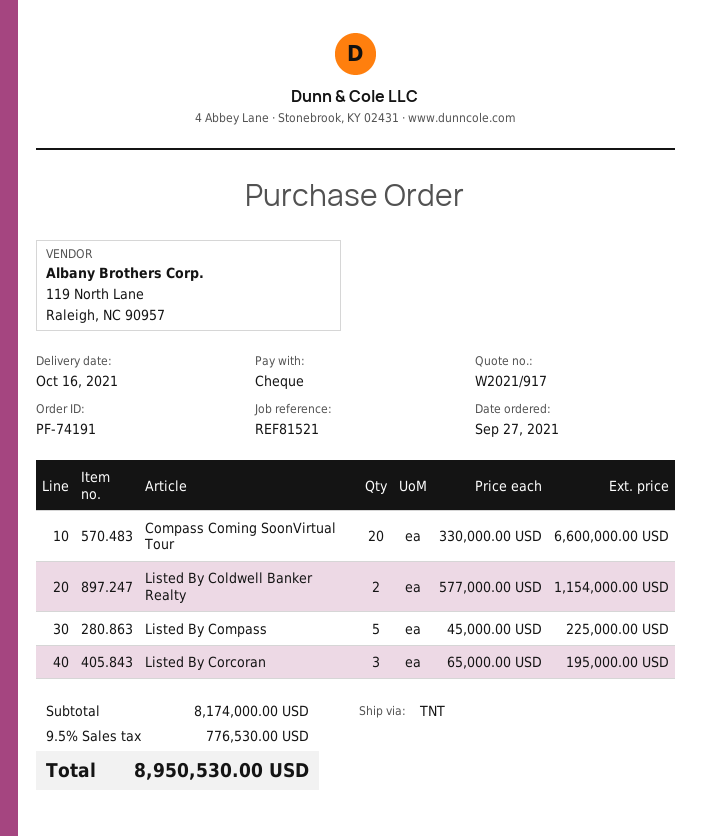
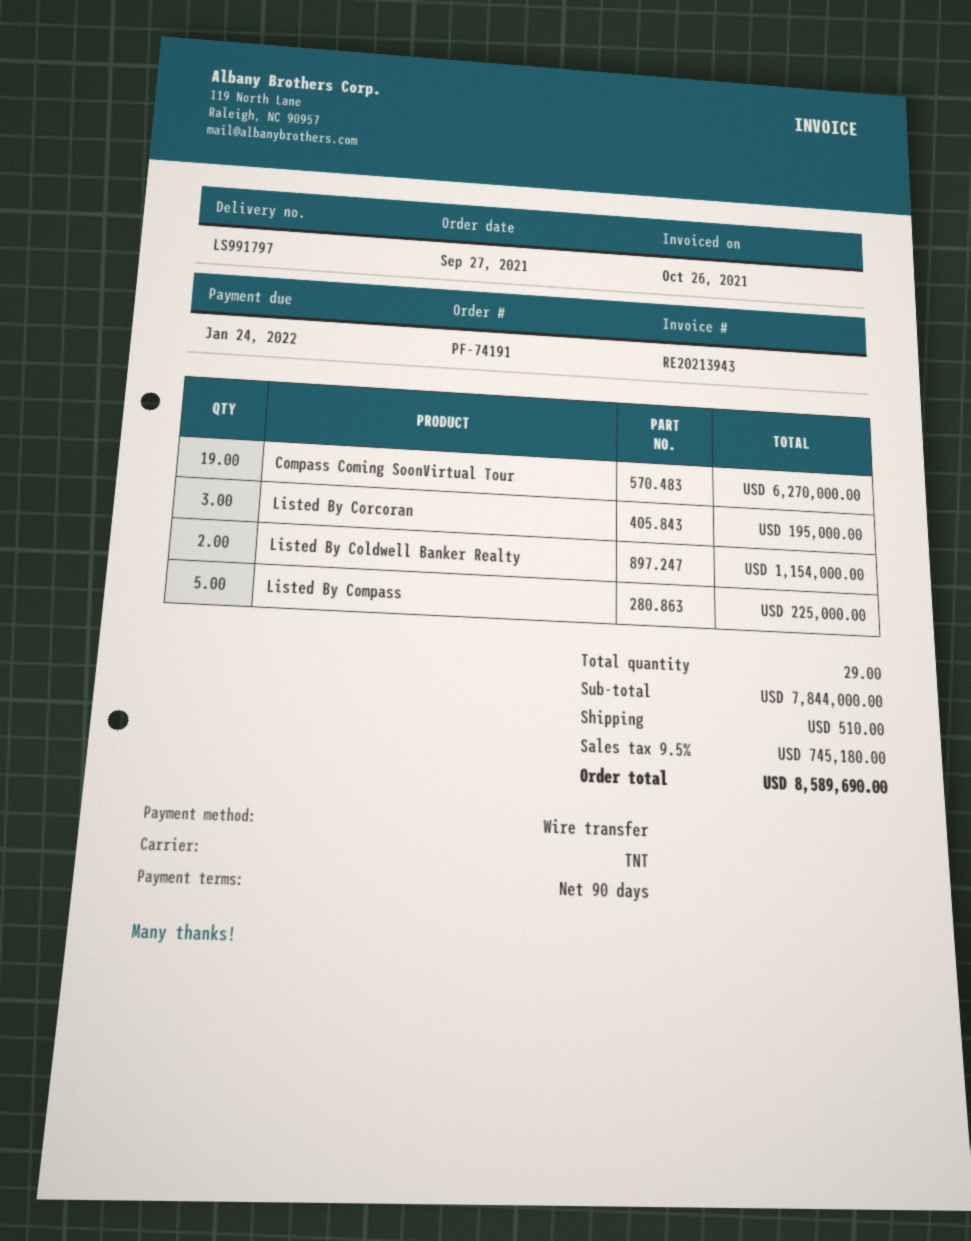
payment method: cheque -> bank transfer
Compass Coming SoonVirtual Tour: 20 for 6600000.00 -> 19 for 6270000.00
subtotal: 8174000.00 -> 7844000.00
shipping: none -> 510.00
tax: 9.5% = 776530.00 -> 9.5% = 745180.00
total: 8950530.00 -> 8589690.00

